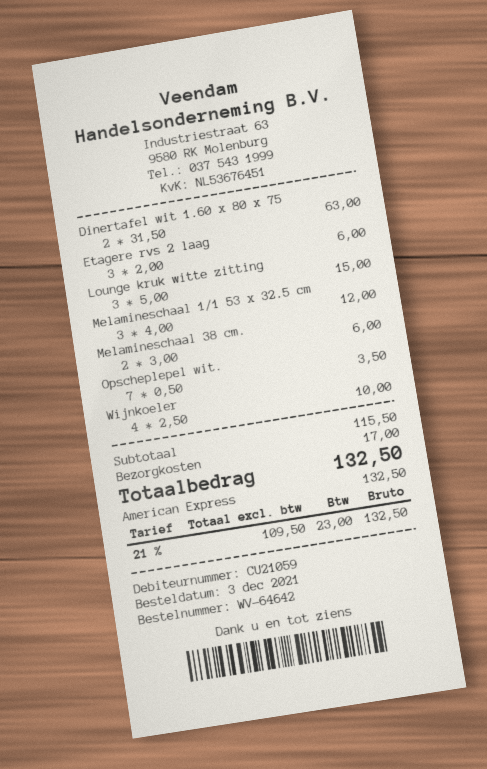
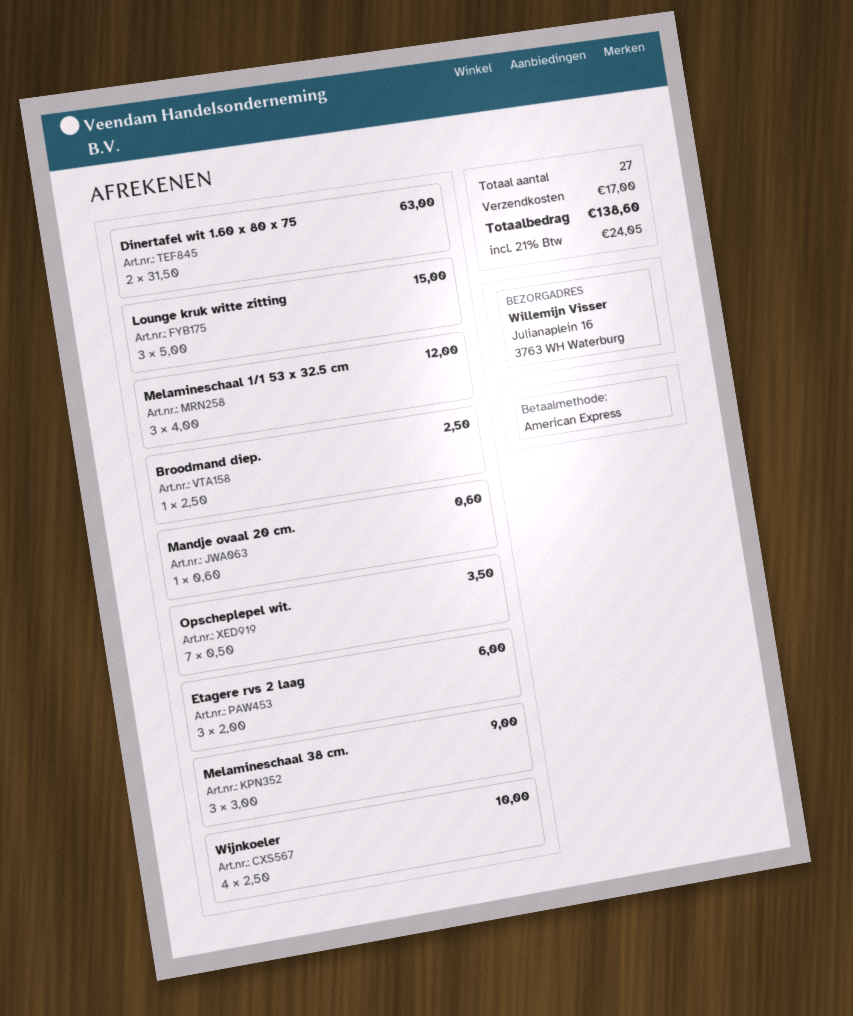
Melamineschaal 38 cm.: 2 x 3.00 = 6.00 -> 3 x 3.00 = 9.00
Broodmand diep.: none -> 1 x 2.50 = 2.50
Mandje ovaal 20 cm.: none -> 1 x 0.60 = 0.60
tax: 21% = 23.00 -> 21% = 24.05
total: 132.50 -> 138.60

